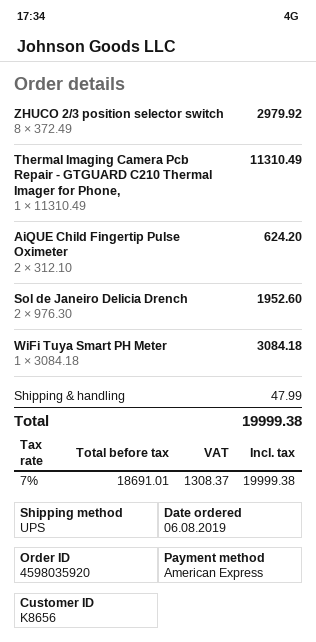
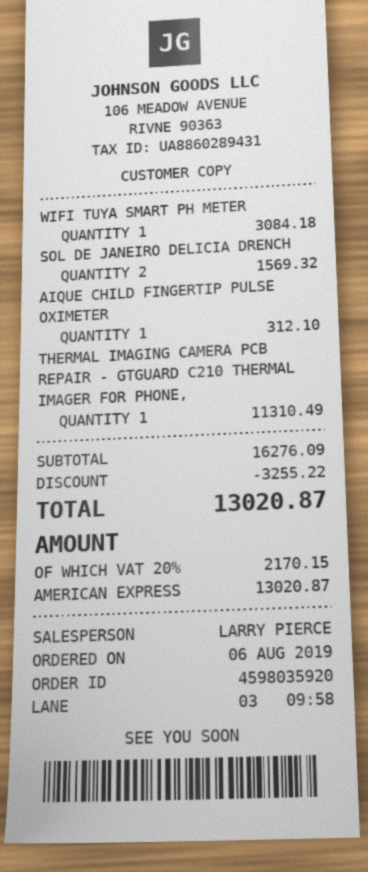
ZHUCO 2/3 position selector switch: 8 for 2979.92 -> none
AiQUE Child Fingertip Pulse Oximeter: 2 for 624.20 -> 1 for 312.10
Sol de Janeiro Delicia Drench: 2 for 1952.60 -> 2 for 1569.32
discount: none -> 3255.22
shipping: 47.99 -> none
tax: 7% = 1308.37 -> 20% = 2170.15
total: 19999.38 -> 13020.87

